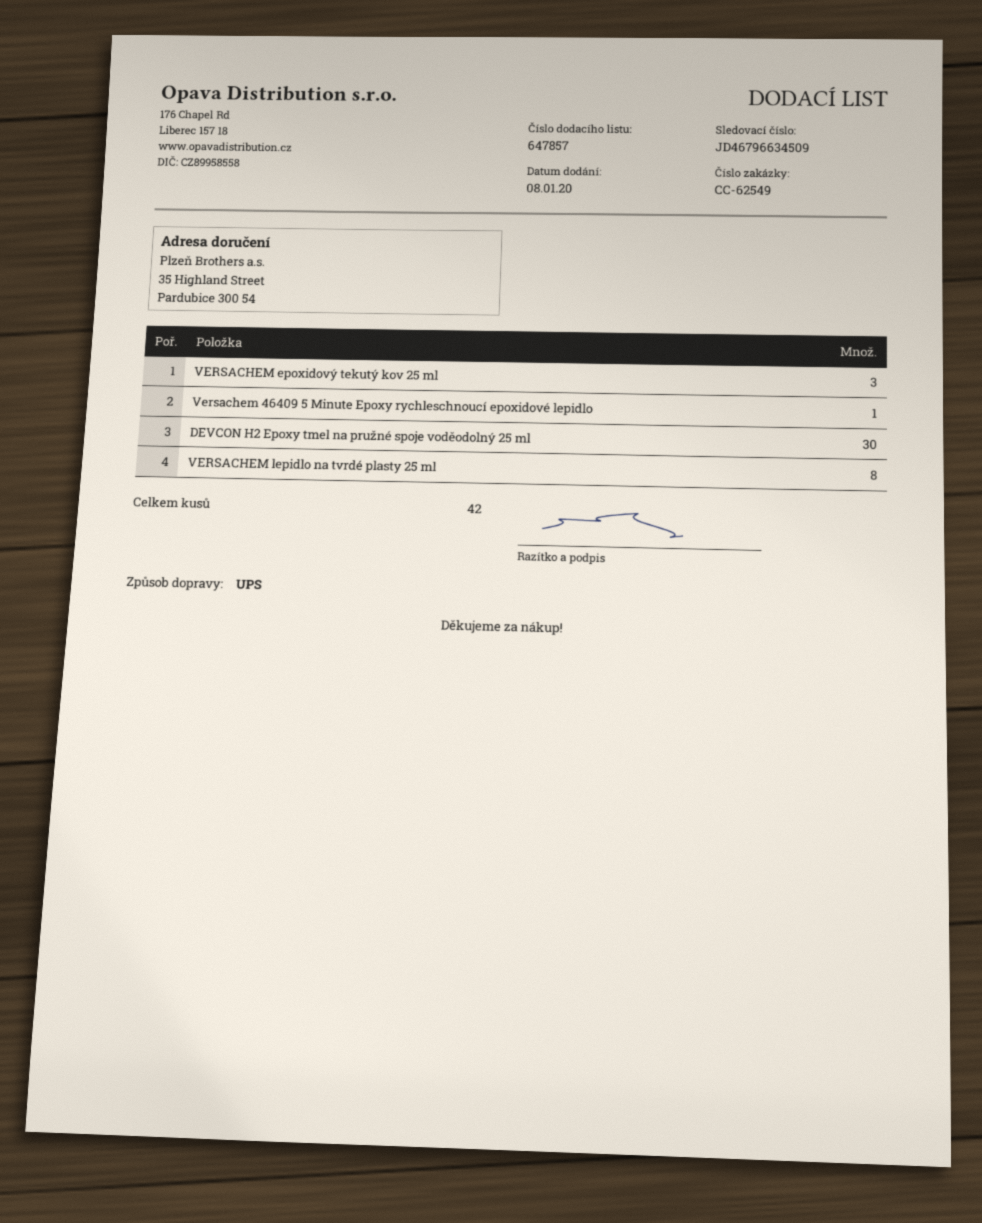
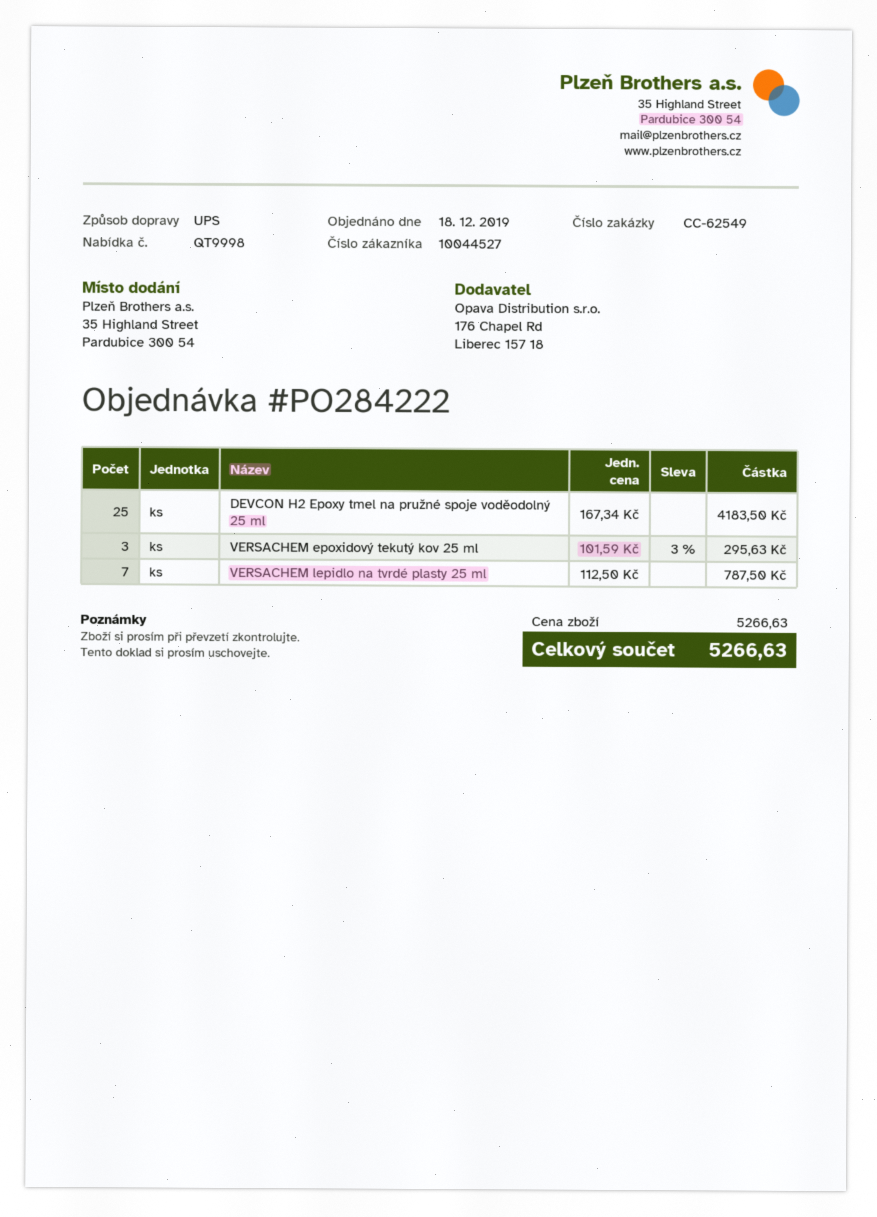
Versachem 46409 5 Minute Epoxy rychleschnoucí epoxidové lepidlo: 1 -> none
DEVCON H2 Epoxy tmel na pružné spoje voděodolný 25 ml: 30 -> 25
VERSACHEM lepidlo na tvrdé plasty 25 ml: 8 -> 7

